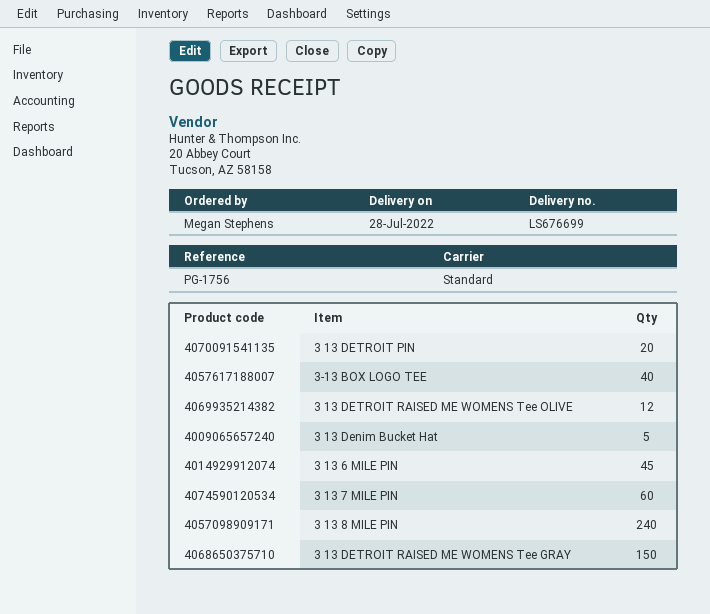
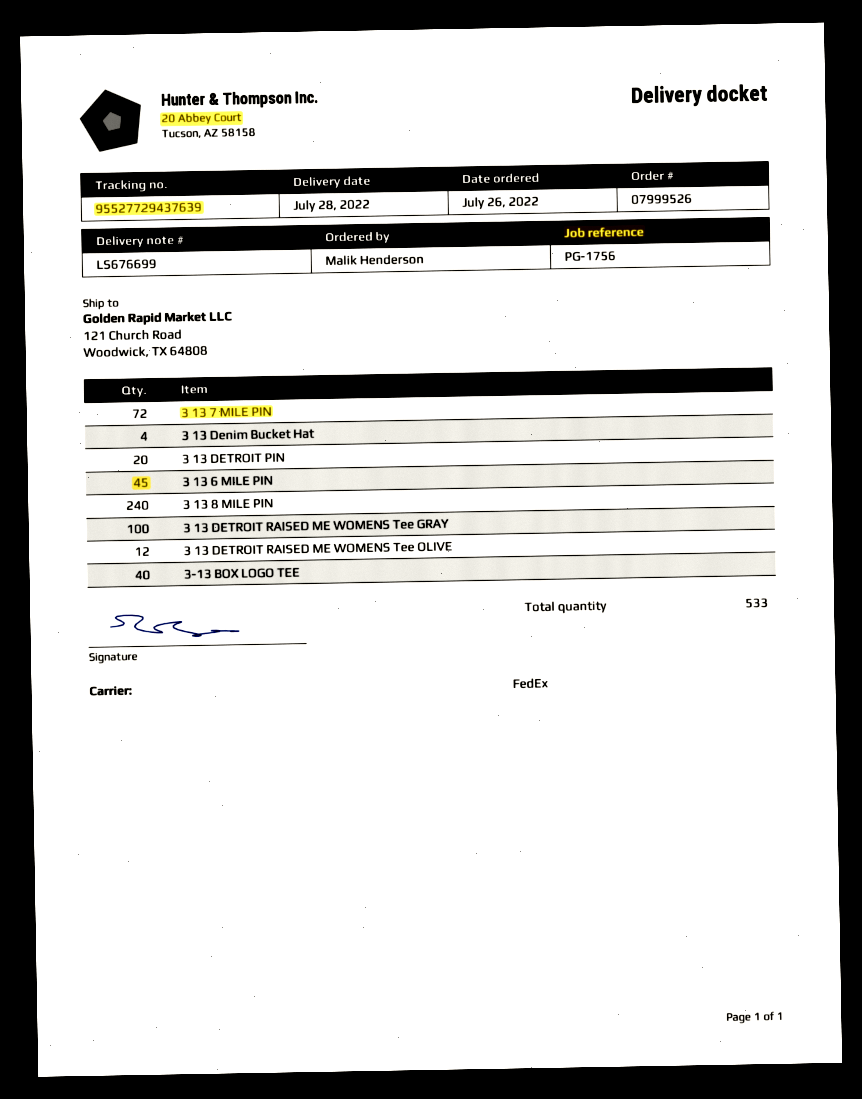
ordered by: Megan Stephens -> Malik Henderson
shipping method: standard -> FedEx
3 13 Denim Bucket Hat: 5 -> 4
3 13 7 MILE PIN: 60 -> 72
3 13 DETROIT RAISED ME WOMENS Tee GRAY: 150 -> 100

